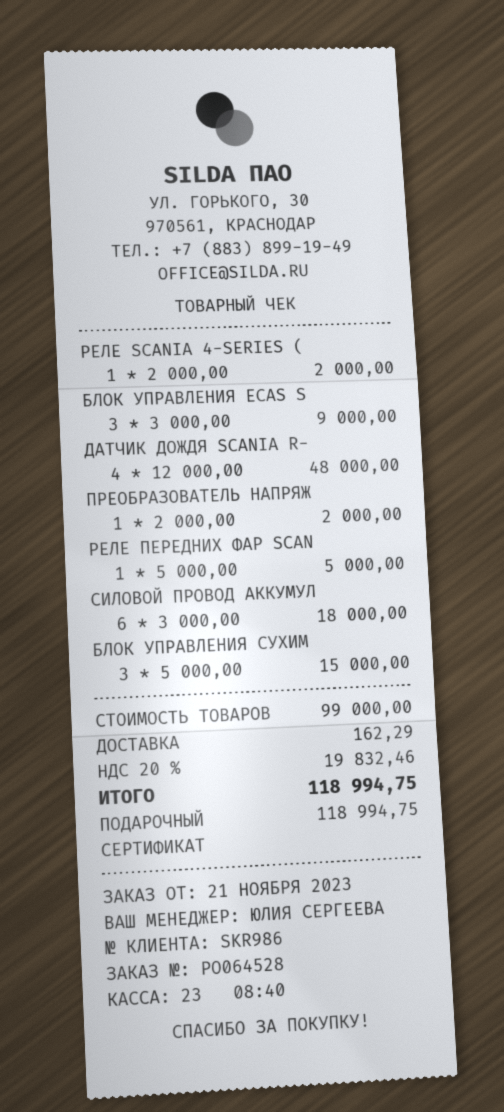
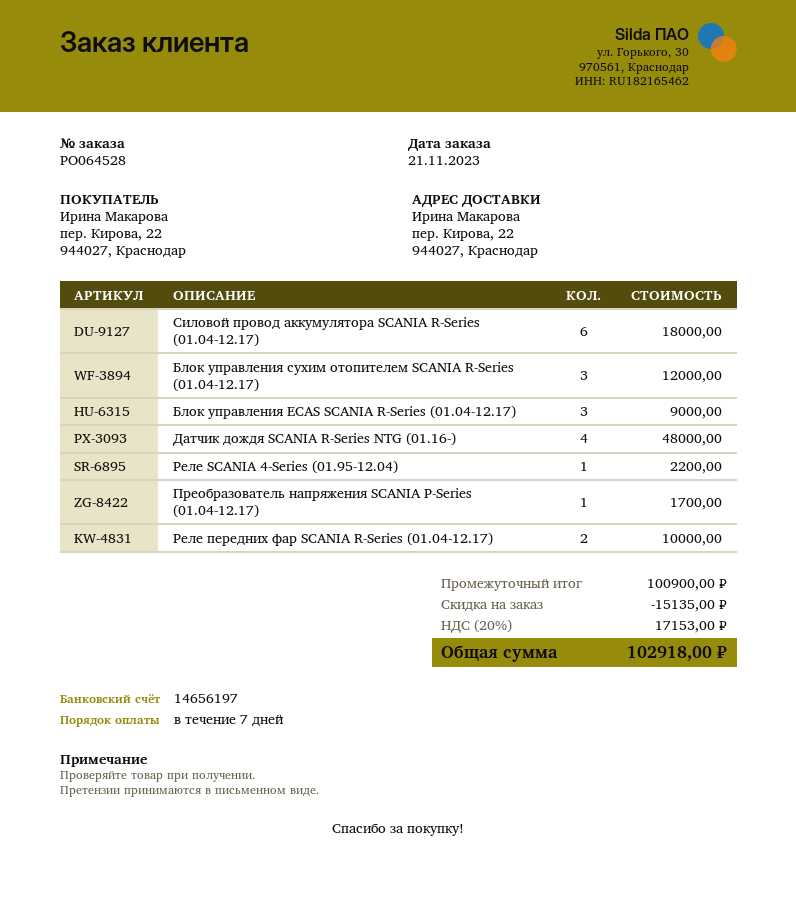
РЕЛЕ SCANIA 4-SERIES (: 1 for 2000.00 -> 1 for 2200.00
ПРЕОБРАЗОВАТЕЛЬ НАПРЯЖ: 1 for 2000.00 -> 1 for 1700.00
РЕЛЕ ПЕРЕДНИХ ФАР SCAN: 1 for 5000.00 -> 2 for 10000.00
БЛОК УПРАВЛЕНИЯ СУХИМ: 3 for 15000.00 -> 3 for 12000.00
subtotal: 99000.00 -> 100900.00
discount: none -> 15135.00
shipping: 162.29 -> none
tax: 20% = 19832.46 -> 20% = 17153.00
total: 118994.75 -> 102918.00

